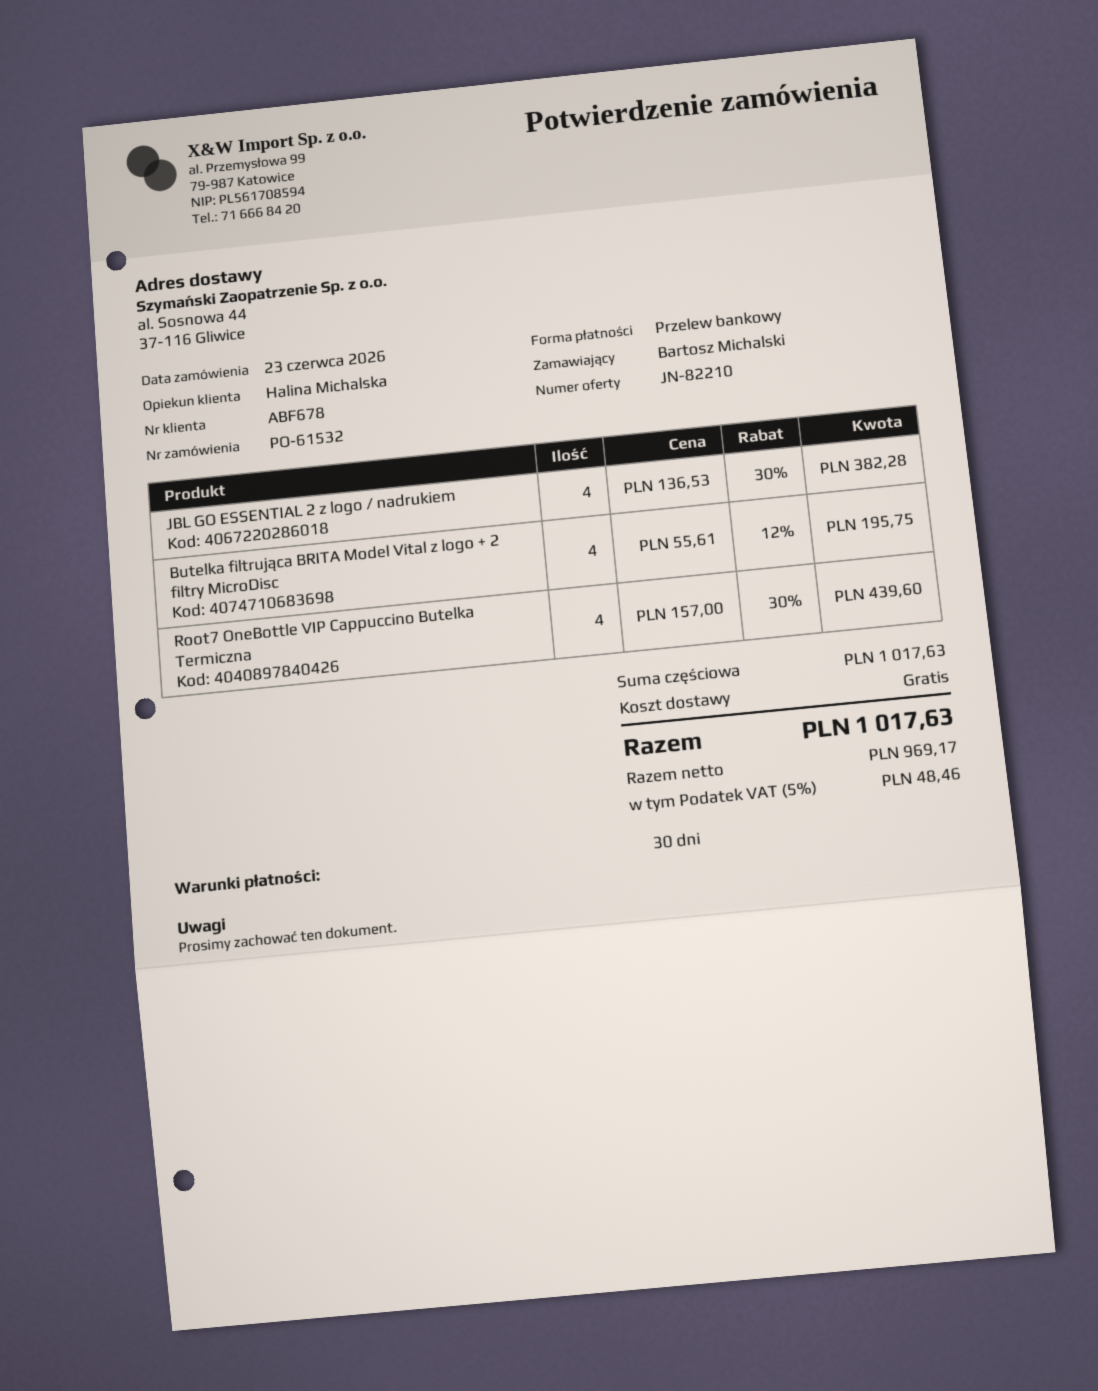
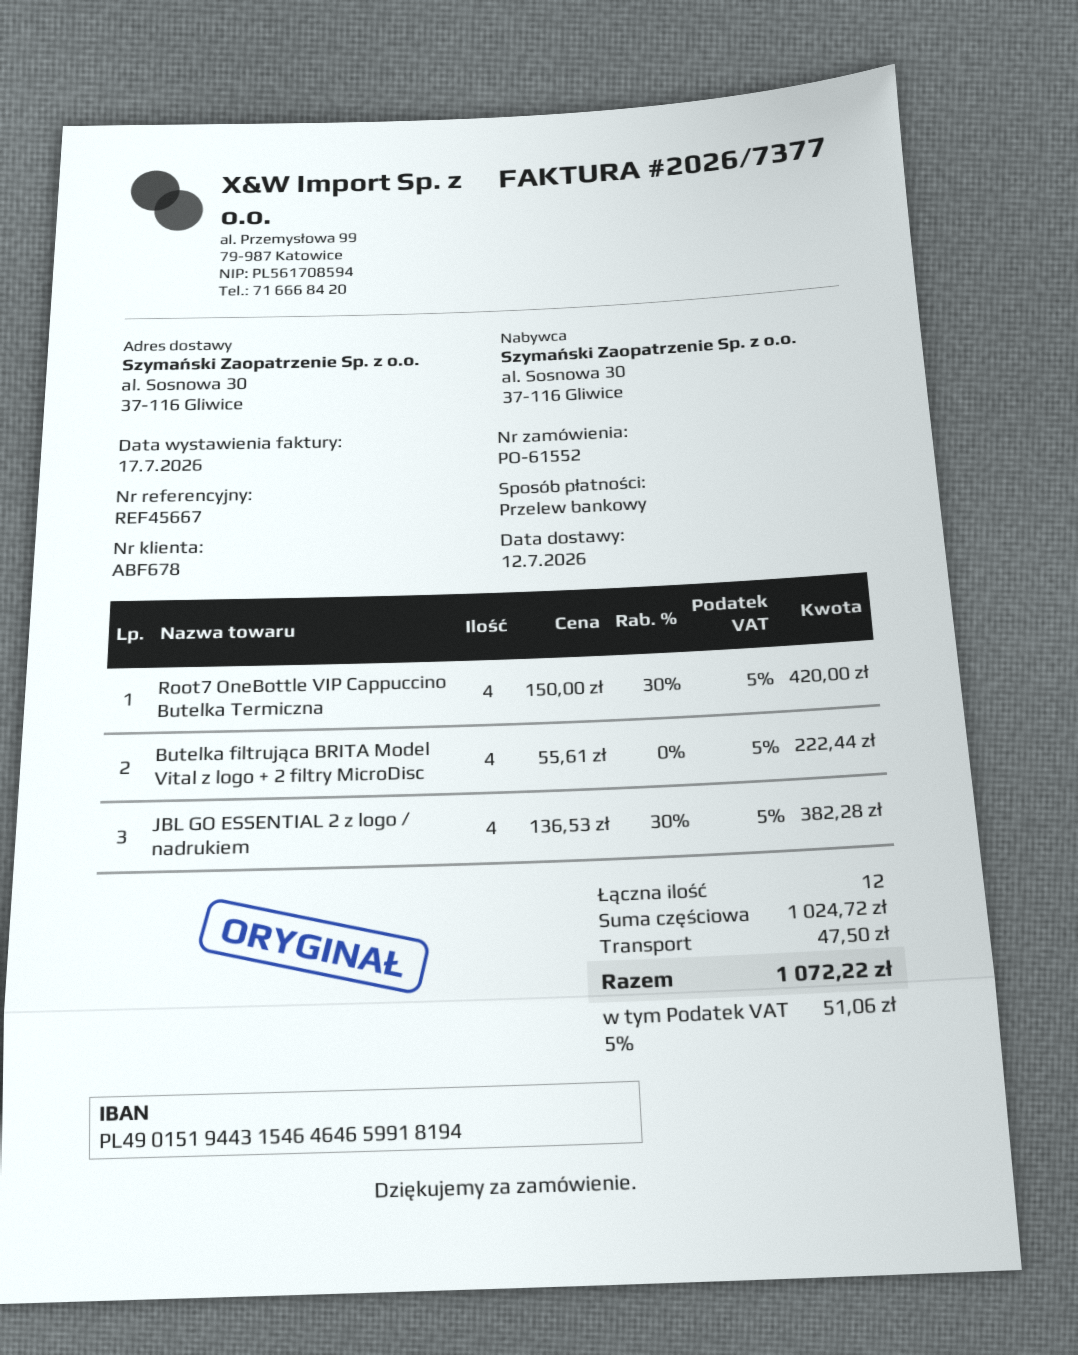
order number: PO-61532 -> PO-61552
ship to: al. Sosnowa 44, 37-116 Gliwice -> al. Sosnowa 30, 37-116 Gliwice
Butelka filtrująca BRITA Model Vital z logo + 2 filtry MicroDisc: 4 x 55.61 - 12% = 195.75 -> 4 x 55.61 = 222.44
Root7 OneBottle VIP Cappuccino Butelka Termiczna: 4 x 157.00 - 30% = 439.60 -> 4 x 150.00 - 30% = 420.00
subtotal: 1017.63 -> 1024.72
shipping: 0.00 -> 47.50
tax: 5% = 48.46 -> 5% = 51.06
total: 1017.63 -> 1072.22

